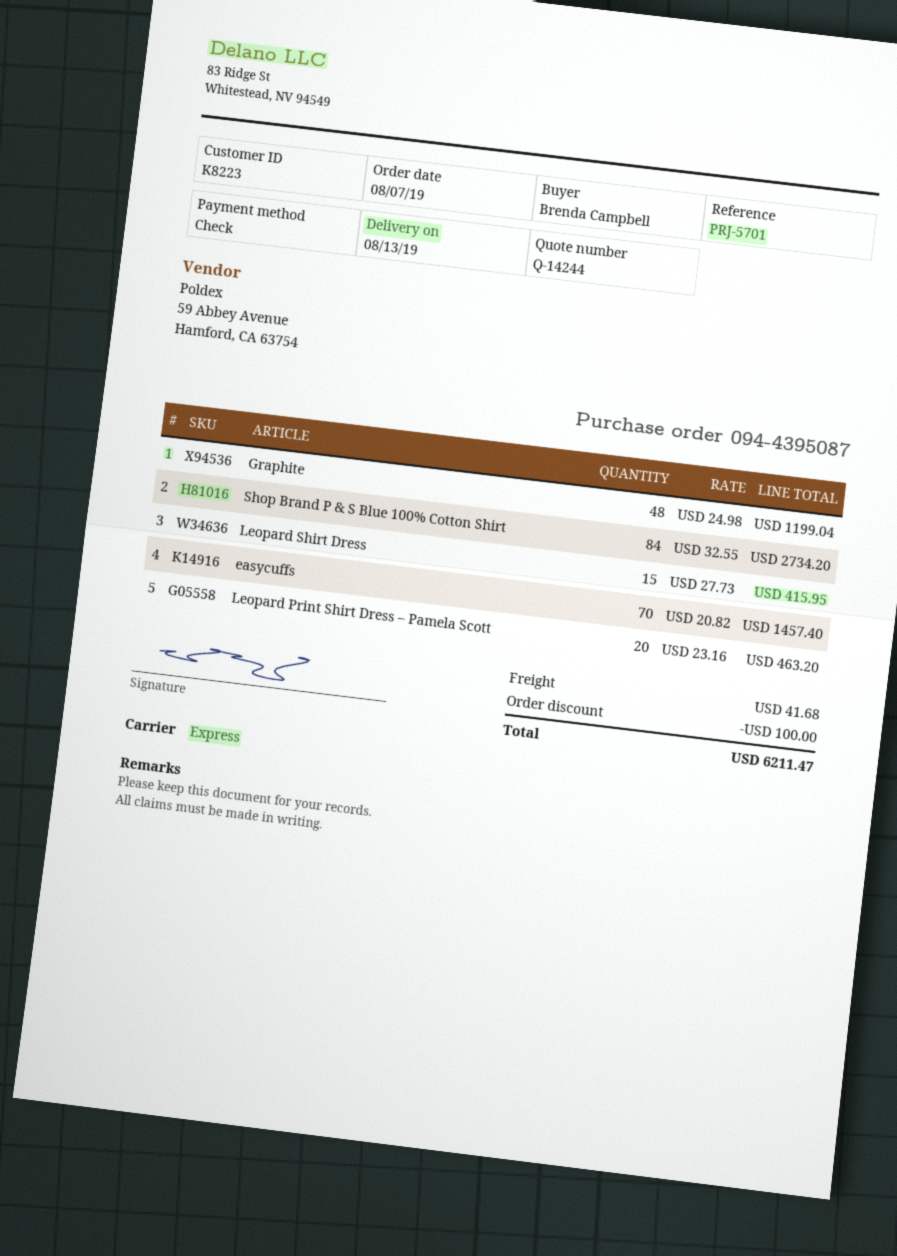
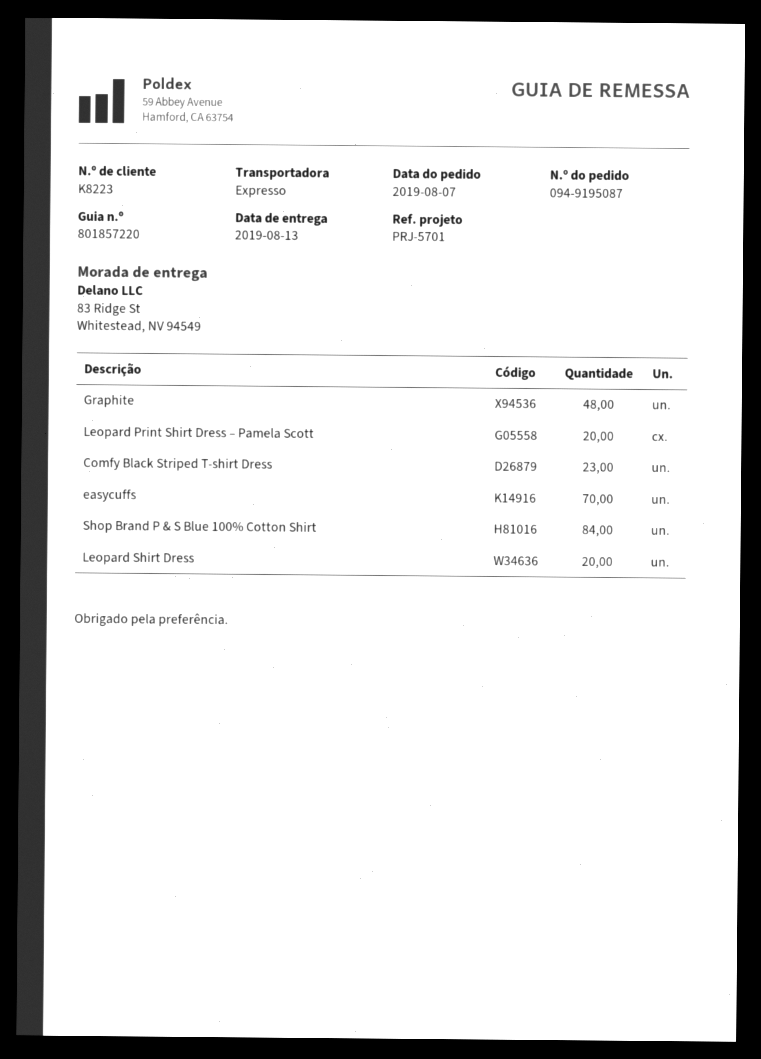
order number: 094-4395087 -> 094-9195087
Leopard Shirt Dress: 15 -> 20
Comfy Black Striped T-shirt Dress: none -> 23

